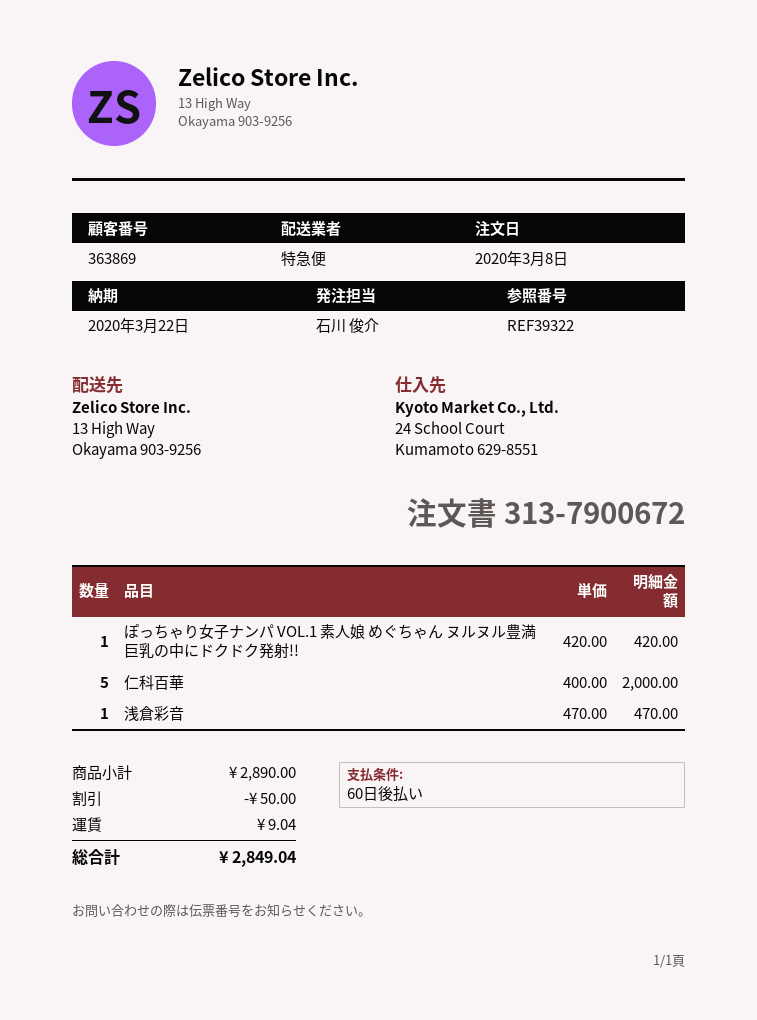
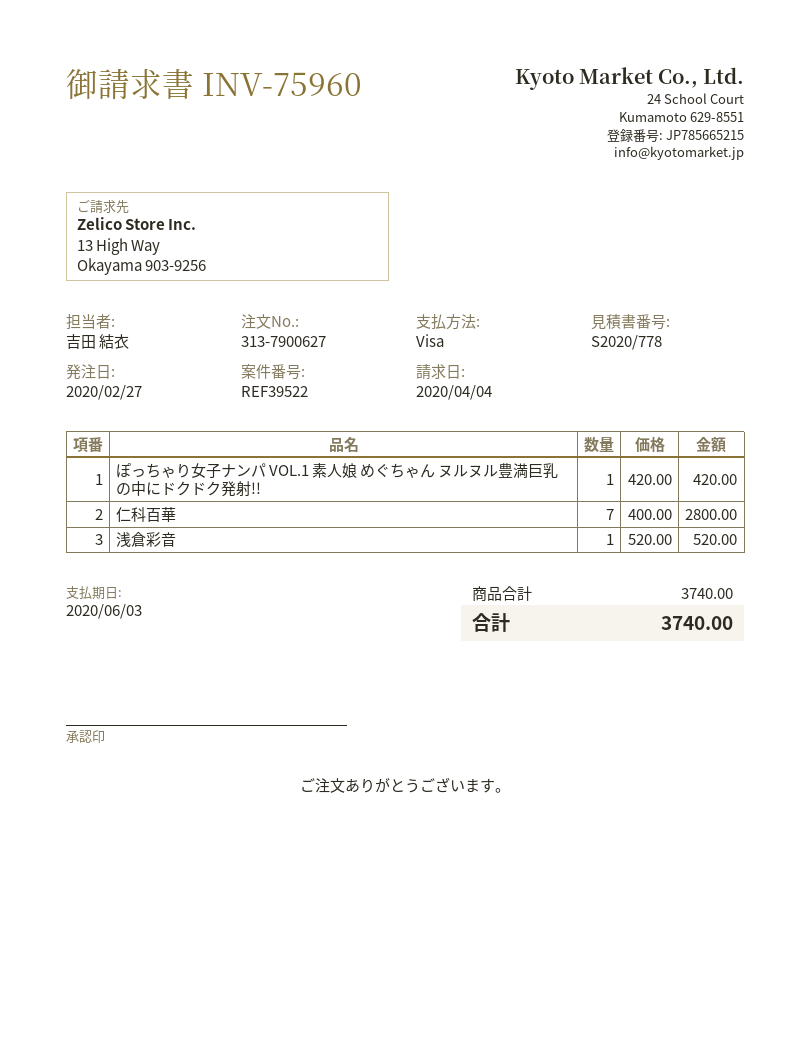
order number: 313-7900672 -> 313-7900627
order date: 2020-03-08 -> 2020-02-27
reference: REF39322 -> REF39522
仁科百華: 5 x 400.00 = 2000.00 -> 7 x 400.00 = 2800.00
浅倉彩音: 1 x 470.00 = 470.00 -> 1 x 520.00 = 520.00
subtotal: 2890.00 -> 3740.00
discount: 50.00 -> none
shipping: 9.04 -> none
total: 2849.04 -> 3740.00

